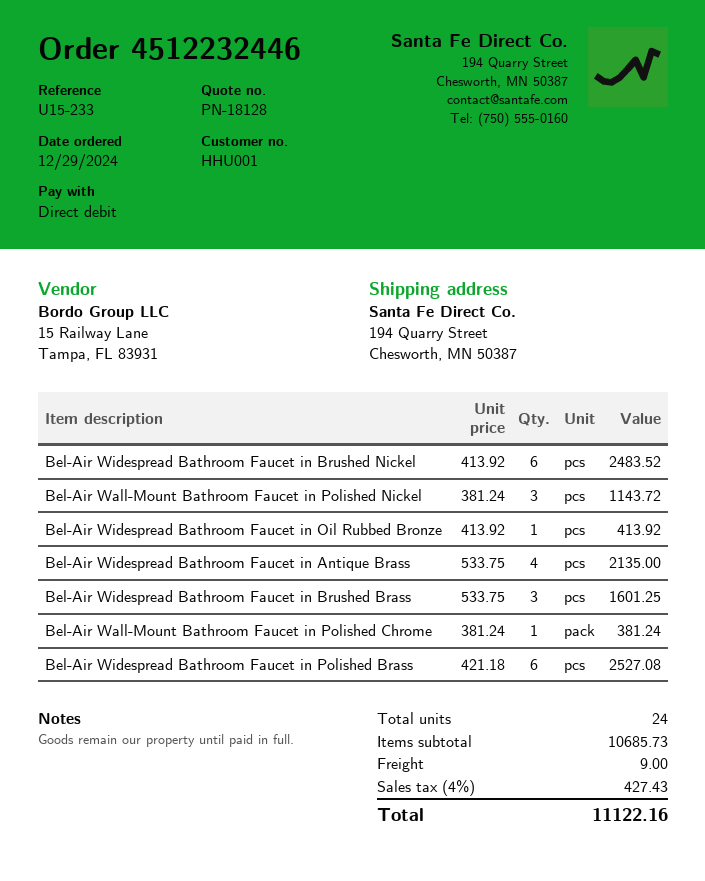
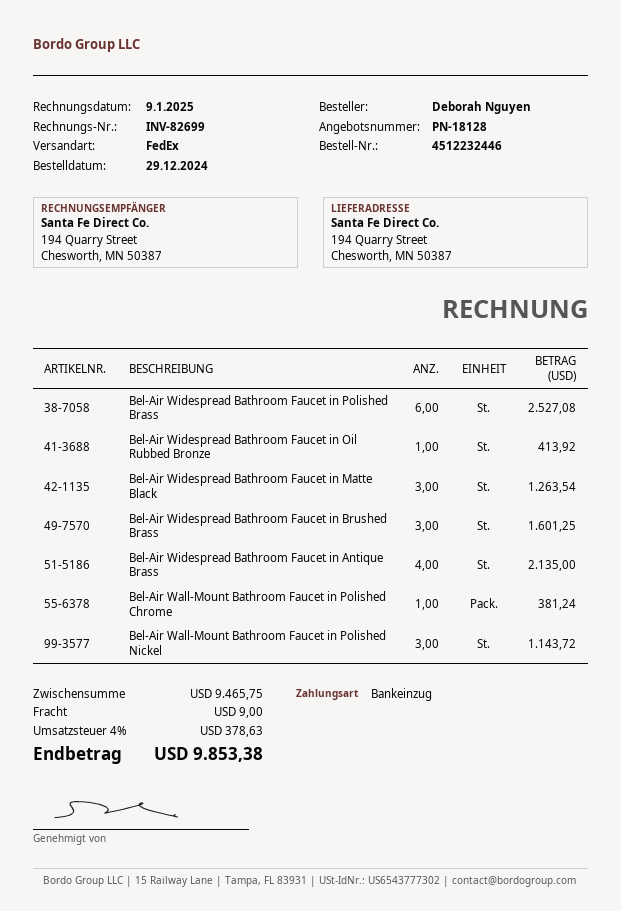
Bel-Air Widespread Bathroom Faucet in Brushed Nickel: 6 for 2483.52 -> none
Bel-Air Widespread Bathroom Faucet in Matte Black: none -> 3 for 1263.54
subtotal: 10685.73 -> 9465.75
tax: 4% = 427.43 -> 4% = 378.63
total: 11122.16 -> 9853.38

